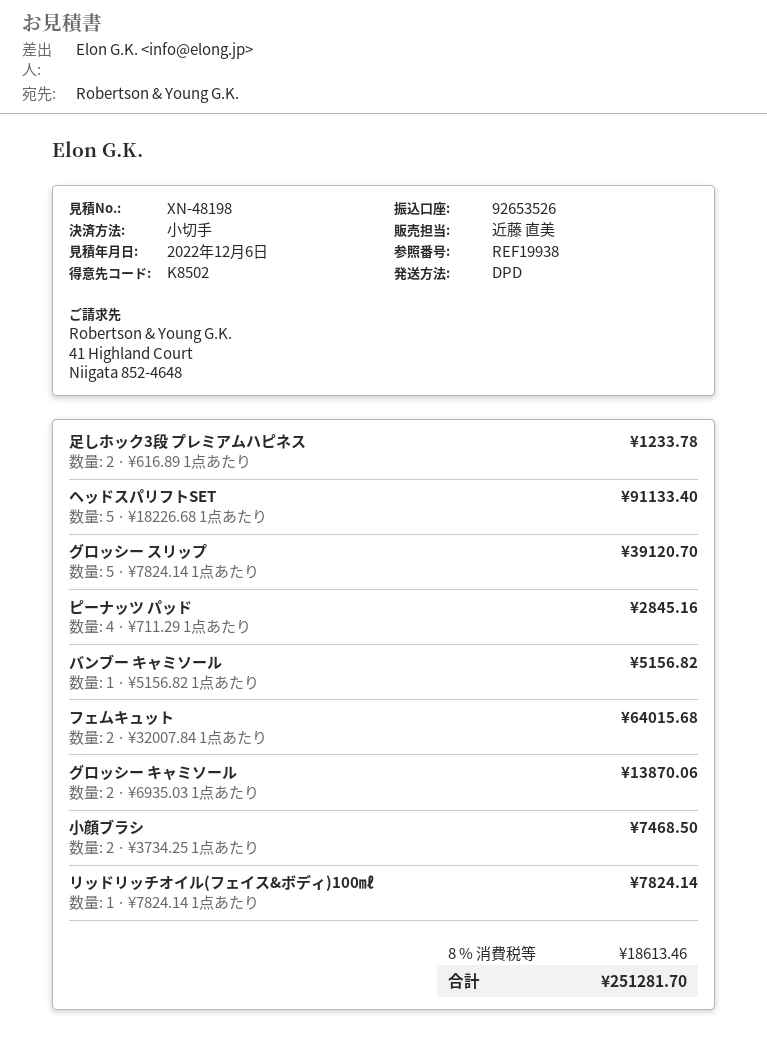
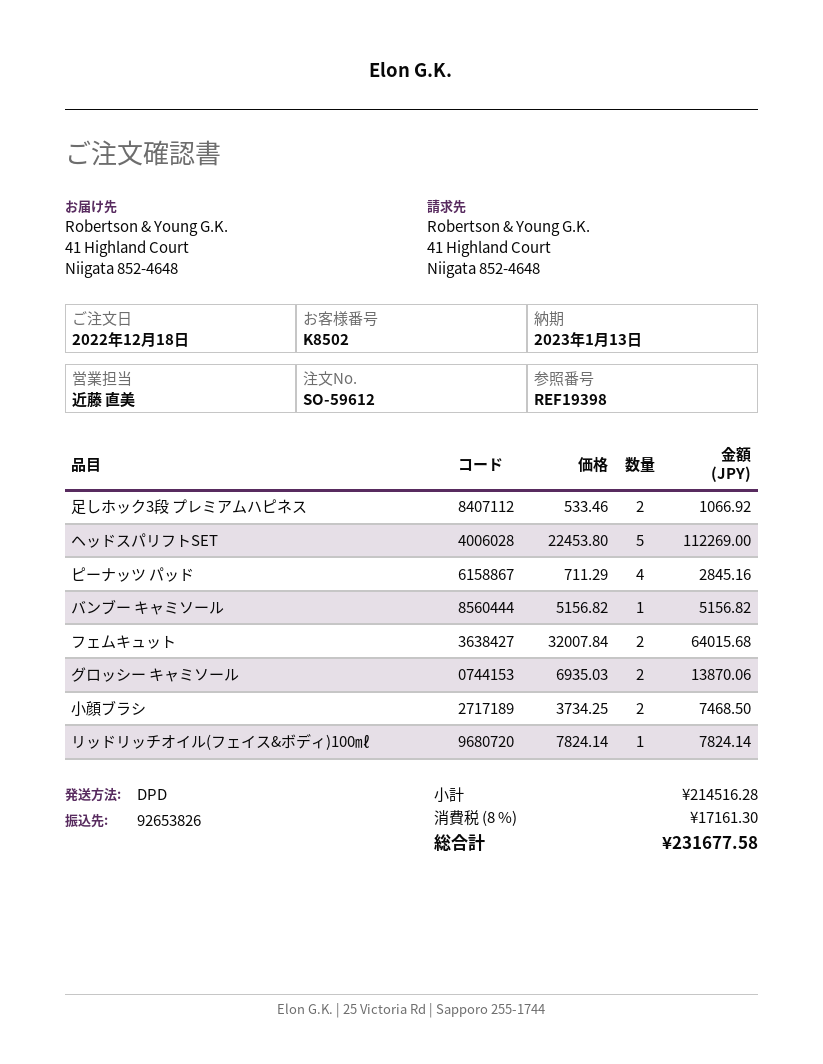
reference: REF19938 -> REF19398
bank account: 92653526 -> 92653826
足しホック3段 プレミアムハピネス: 2 x 616.89 = 1233.78 -> 2 x 533.46 = 1066.92
ヘッドスパリフトSET: 5 x 18226.68 = 91133.40 -> 5 x 22453.80 = 112269.00
グロッシー スリップ: 5 x 7824.14 = 39120.70 -> none
tax: 8% = 18613.46 -> 8% = 17161.30
total: 251281.70 -> 231677.58

